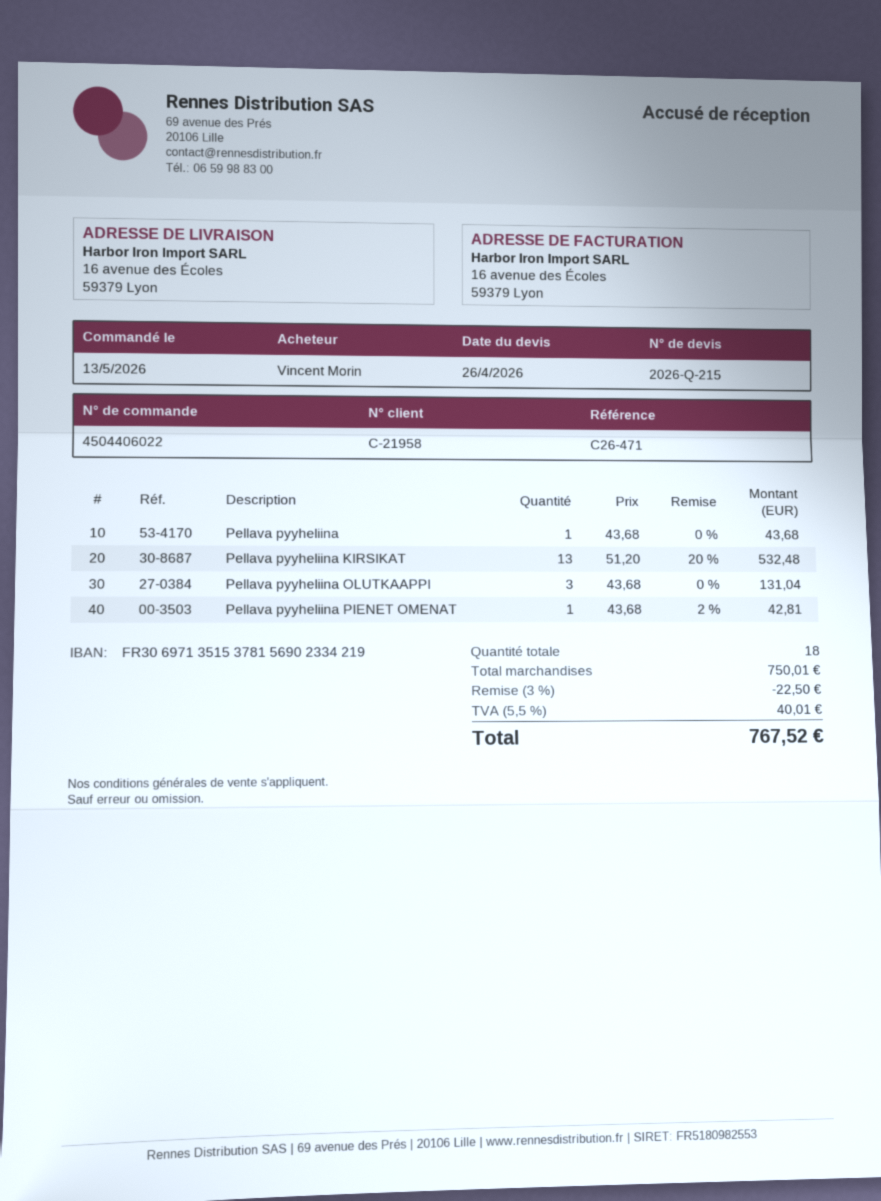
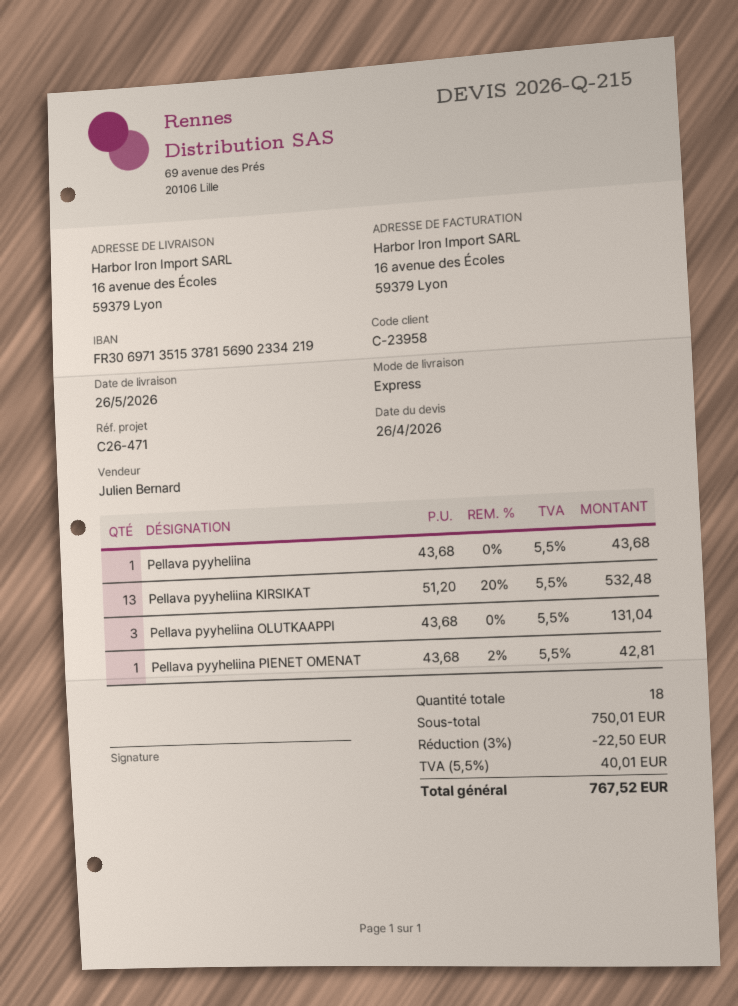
customer number: C-21958 -> C-23958

